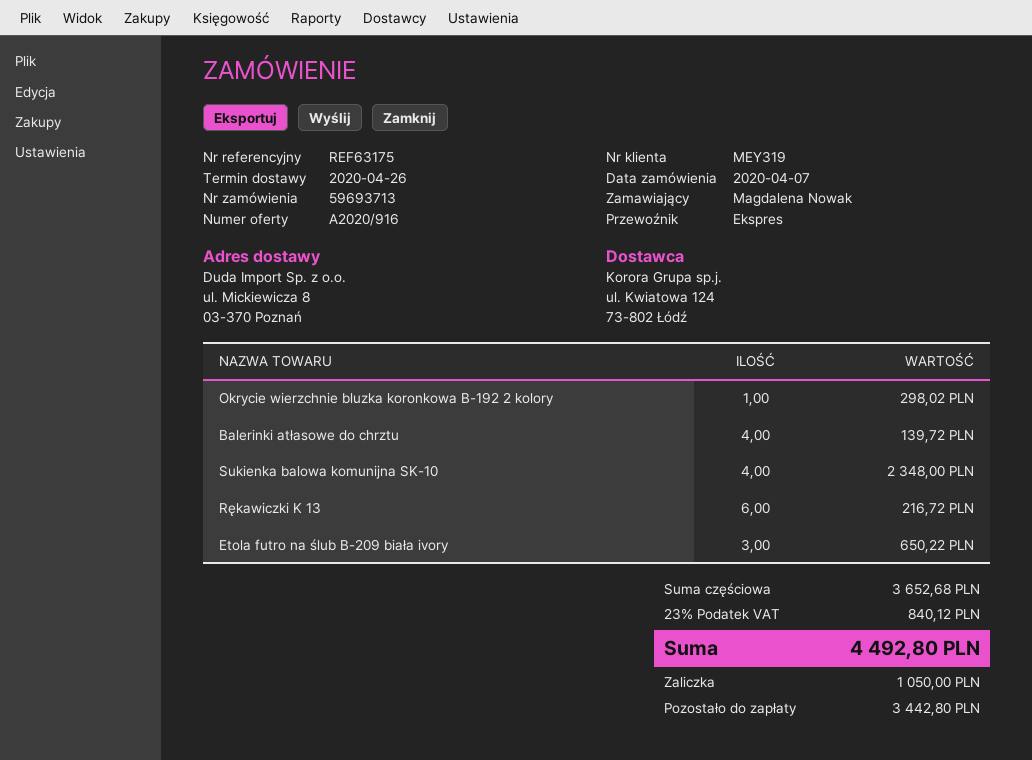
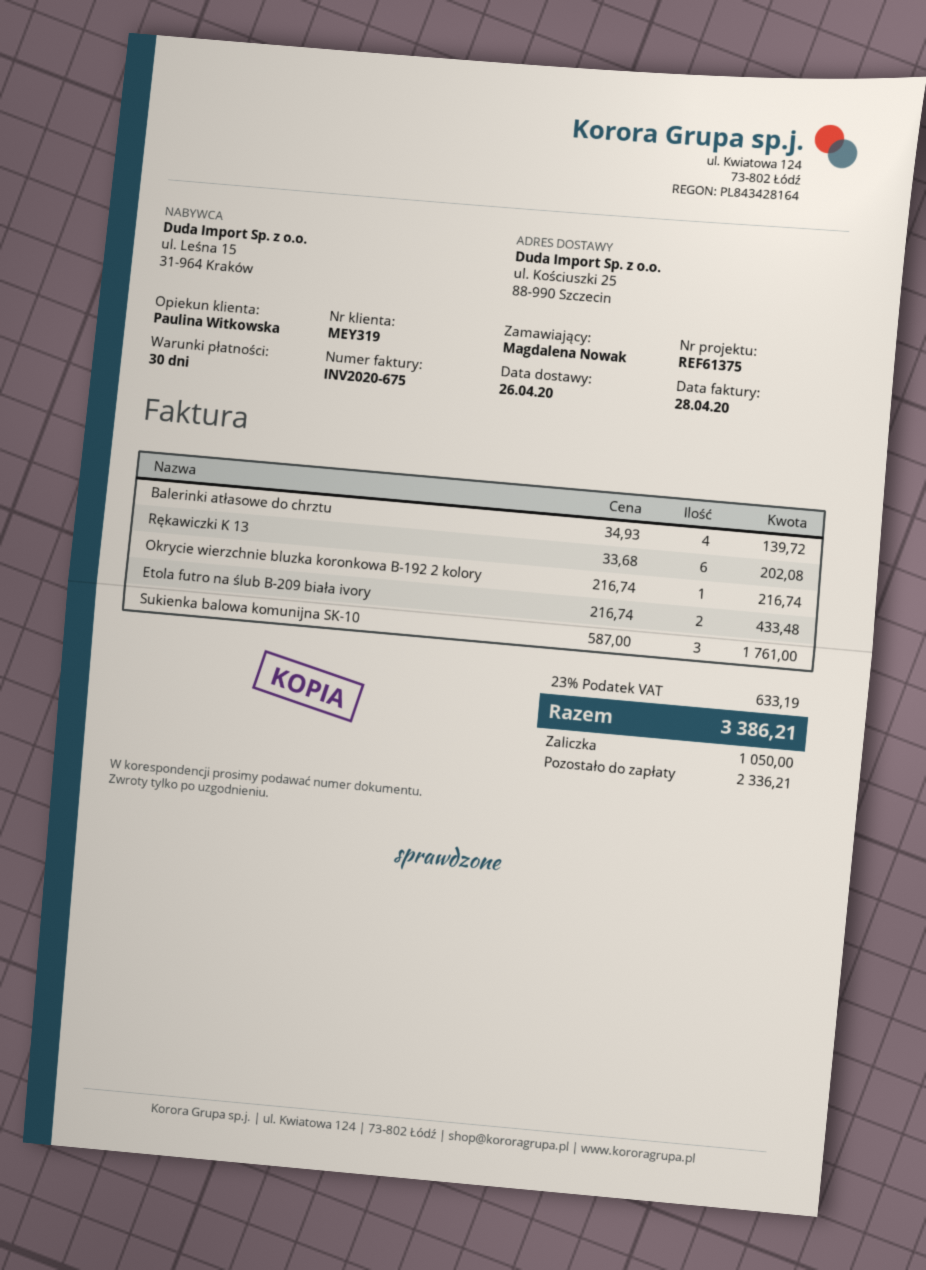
reference: REF63175 -> REF61375
ship to: ul. Mickiewicza 8, 03-370 Poznań -> ul. Kościuszki 25, 88-990 Szczecin
Okrycie wierzchnie bluzka koronkowa B-192 2 kolory: 1 for 298.02 -> 1 for 216.74
Sukienka balowa komunijna SK-10: 4 for 2348.00 -> 3 for 1761.00
Rękawiczki K 13: 6 for 216.72 -> 6 for 202.08
Etola futro na ślub B-209 biała ivory: 3 for 650.22 -> 2 for 433.48
tax: 23% = 840.12 -> 23% = 633.19
total: 4492.80 -> 3386.21
balance: 3442.80 -> 2336.21

